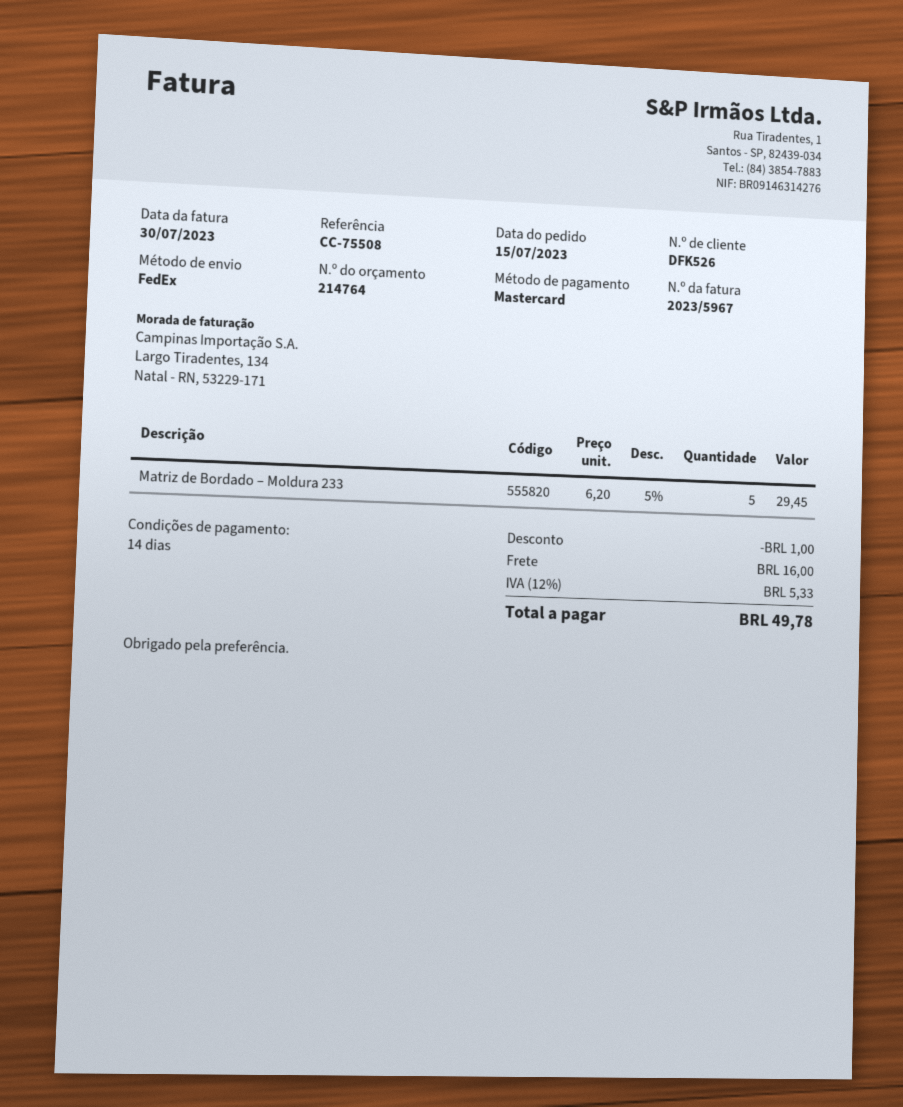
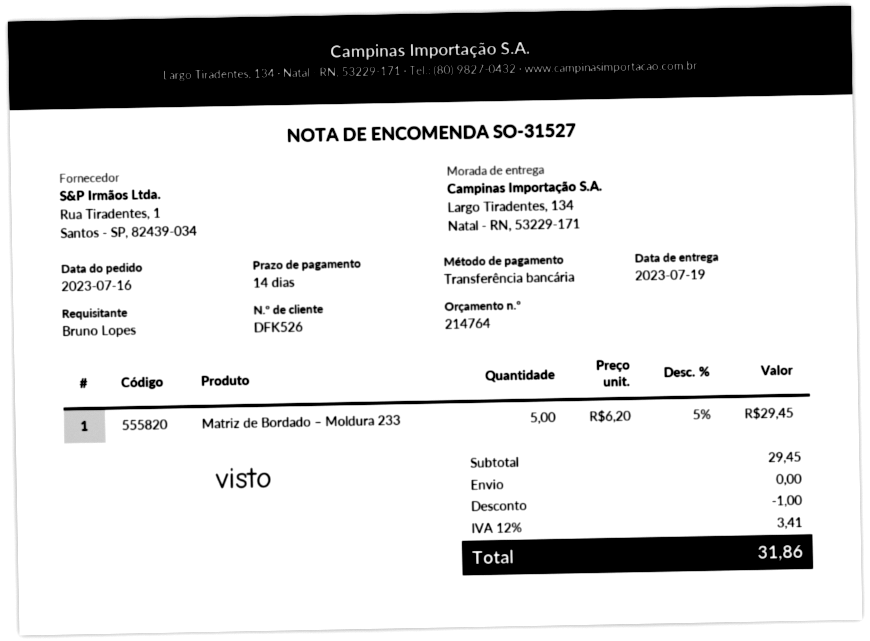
order date: 2023-07-15 -> 2023-07-16
payment method: Mastercard -> bank transfer
shipping: 16.00 -> 0.00
tax: 12% = 5.33 -> 12% = 3.41
total: 49.78 -> 31.86

